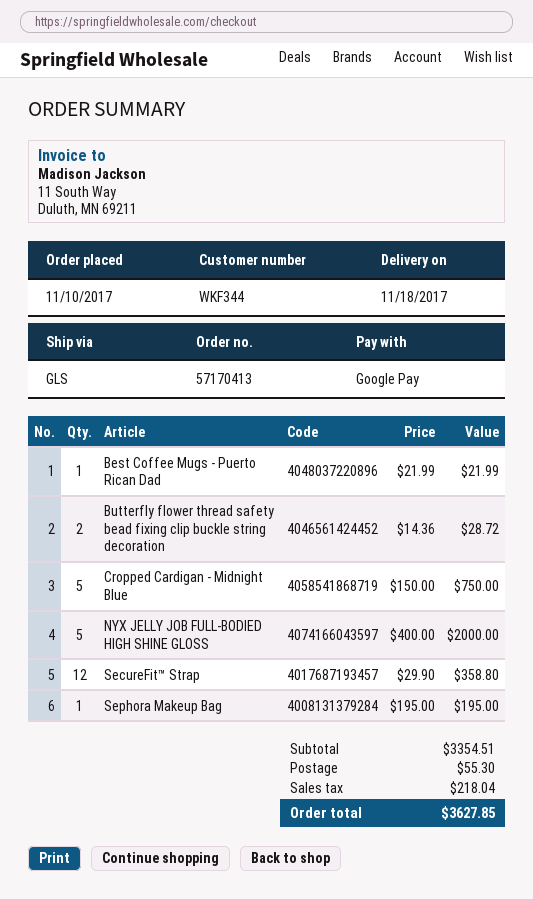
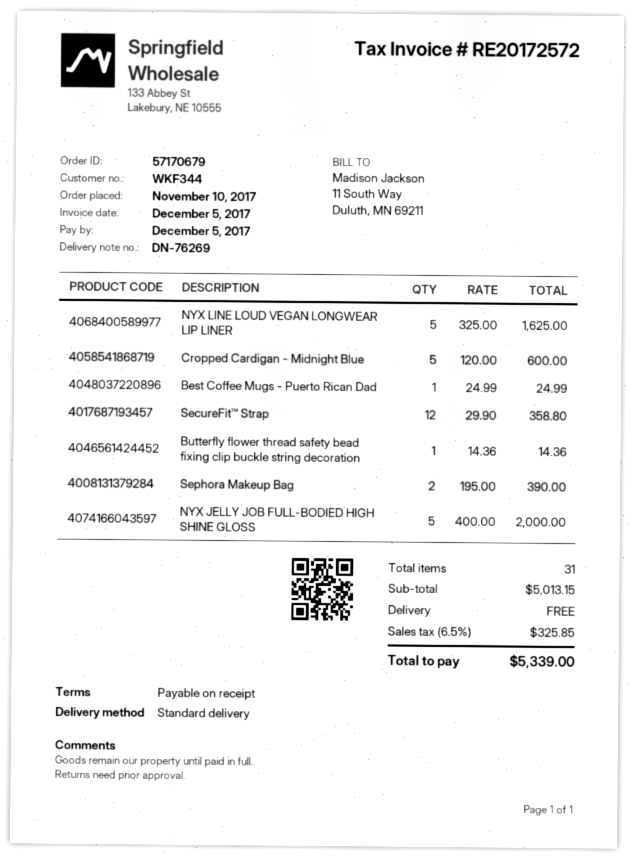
order number: 57170413 -> 57170679
shipping method: GLS -> standard
Best Coffee Mugs - Puerto Rican Dad: 1 x 21.99 = 21.99 -> 1 x 24.99 = 24.99
Butterfly flower thread safety bead fixing clip buckle string decoration: 2 x 14.36 = 28.72 -> 1 x 14.36 = 14.36
Cropped Cardigan - Midnight Blue: 5 x 150.00 = 750.00 -> 5 x 120.00 = 600.00
Sephora Makeup Bag: 1 x 195.00 = 195.00 -> 2 x 195.00 = 390.00
NYX LINE LOUD VEGAN LONGWEAR LIP LINER: none -> 5 x 325.00 = 1625.00
subtotal: 3354.51 -> 5013.15
shipping: 55.30 -> 0.00
tax: 218.04 -> 325.85
total: 3627.85 -> 5339.00

